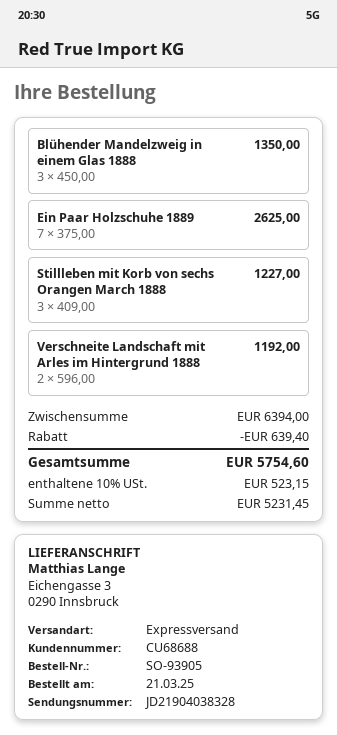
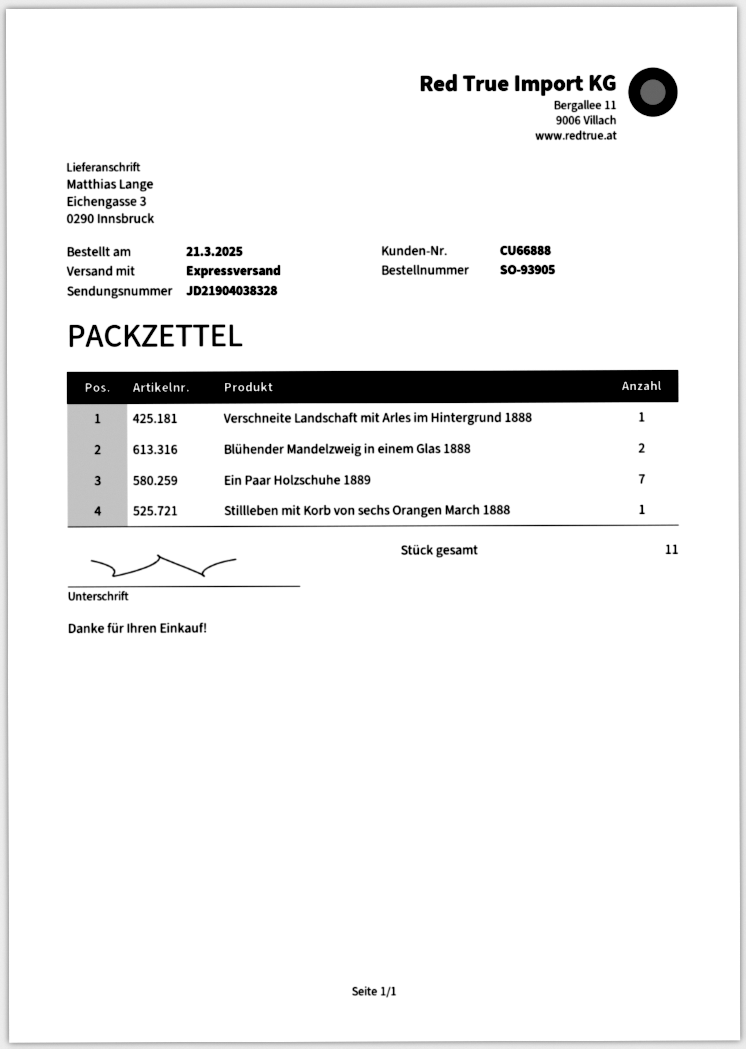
customer number: CU68688 -> CU66888
Blühender Mandelzweig in einem Glas 1888: 3 -> 2
Stillleben mit Korb von sechs Orangen March 1888: 3 -> 1
Verschneite Landschaft mit Arles im Hintergrund 1888: 2 -> 1

